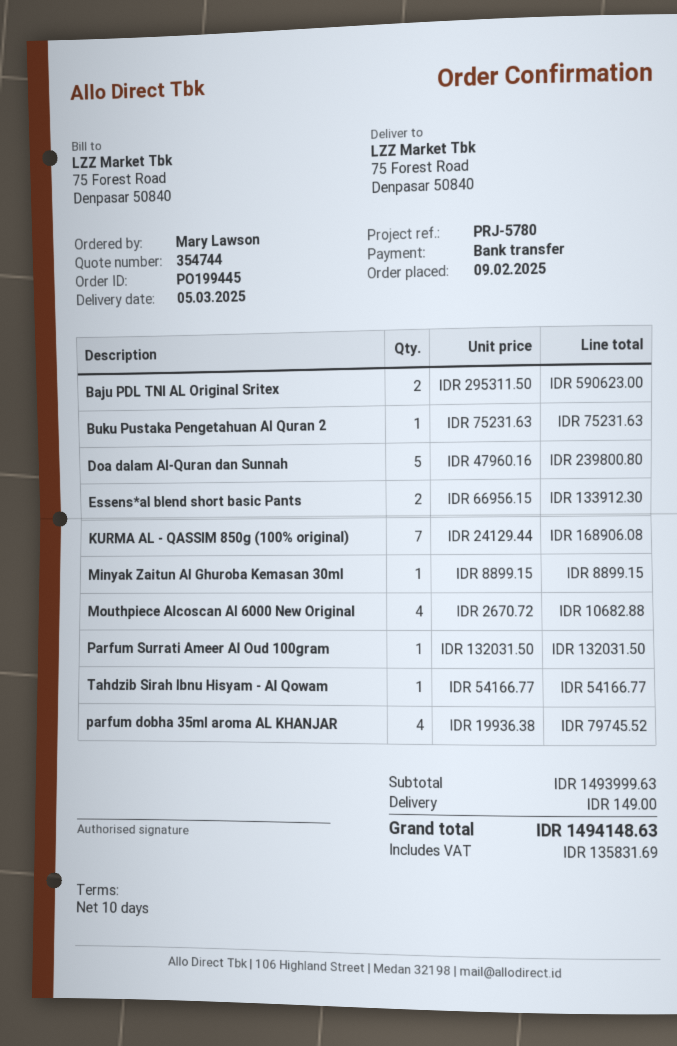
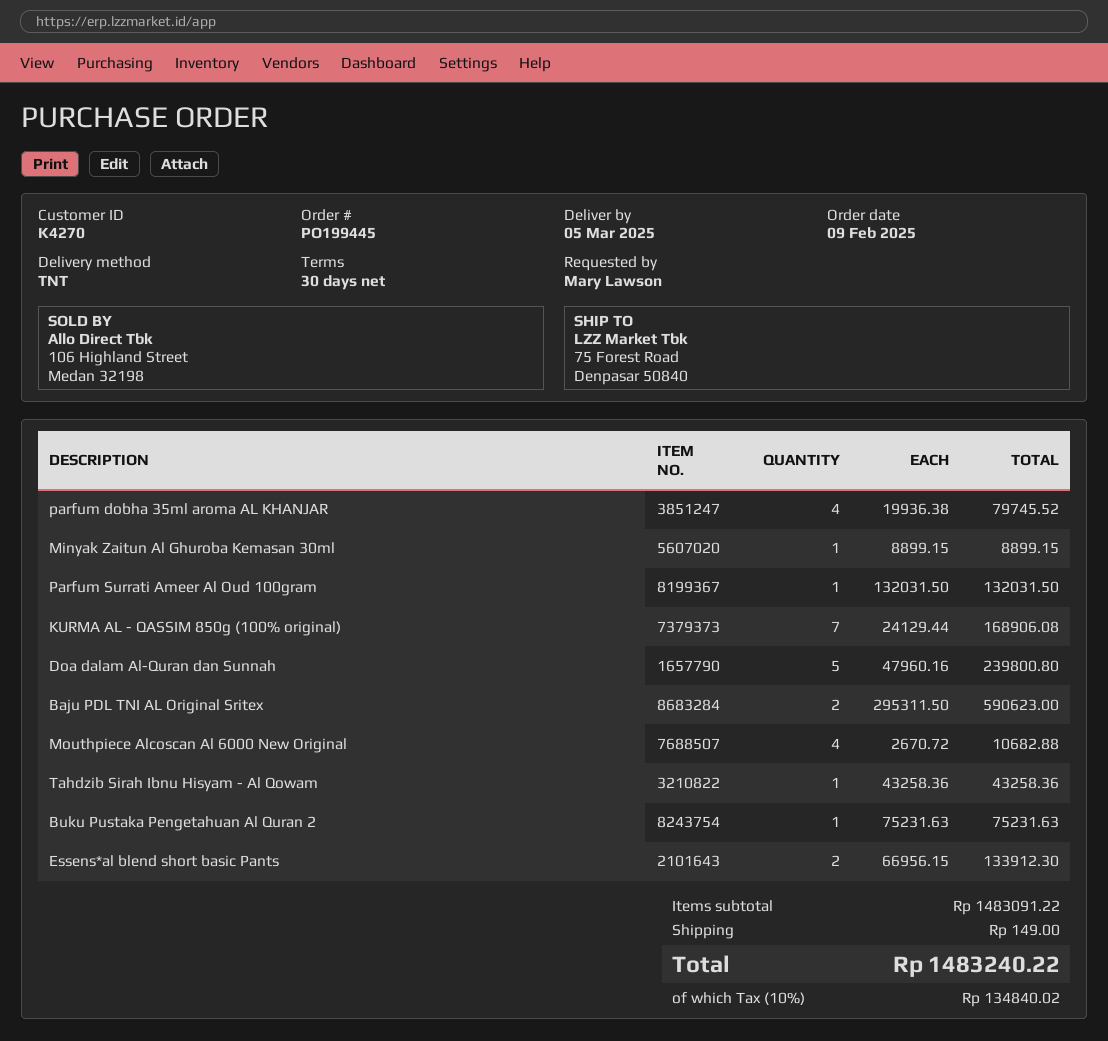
payment terms: 10 days -> 30 days
Tahdzib Sirah Ibnu Hisyam - Al Qowam: 1 x 54166.77 = 54166.77 -> 1 x 43258.36 = 43258.36
subtotal: 1493999.63 -> 1483091.22
tax: 135831.69 -> 134840.02
total: 1494148.63 -> 1483240.22

